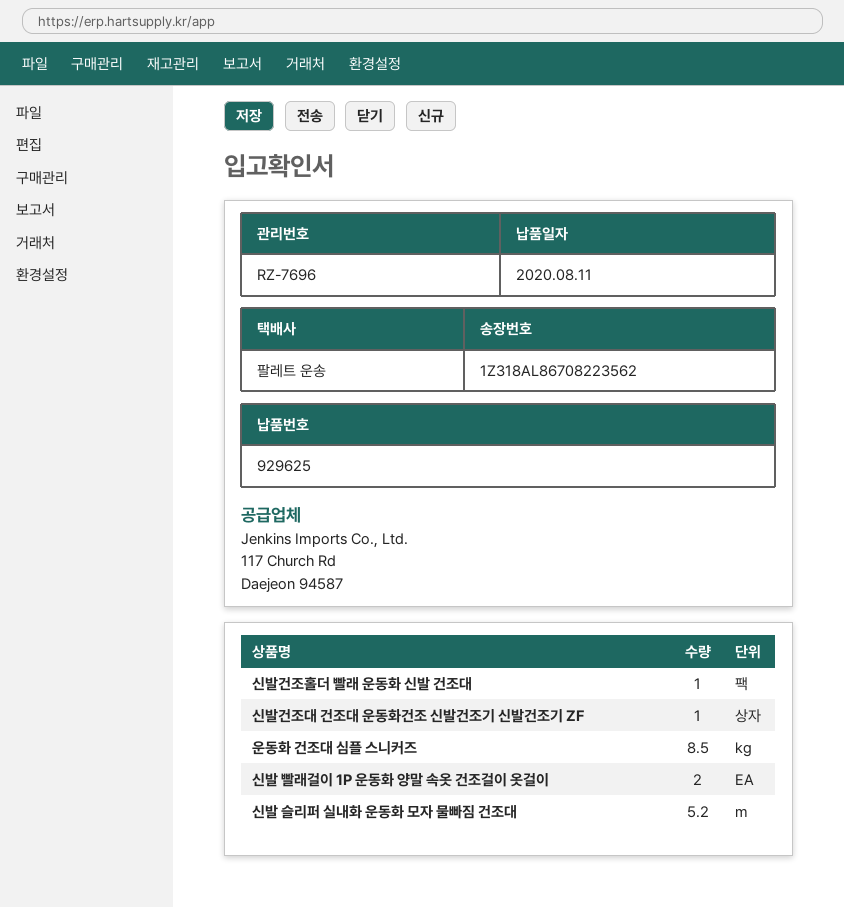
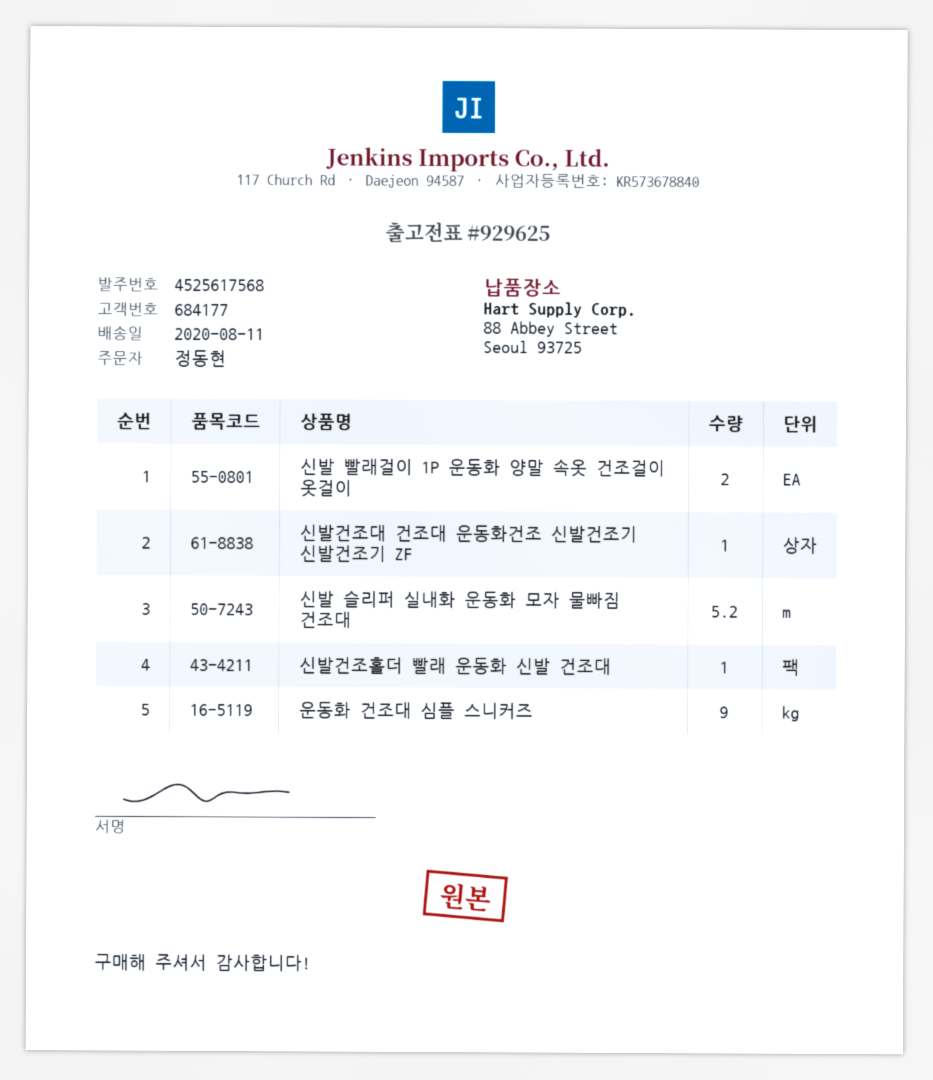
운동화 건조대 심플 스니커즈: 8.5 -> 9

